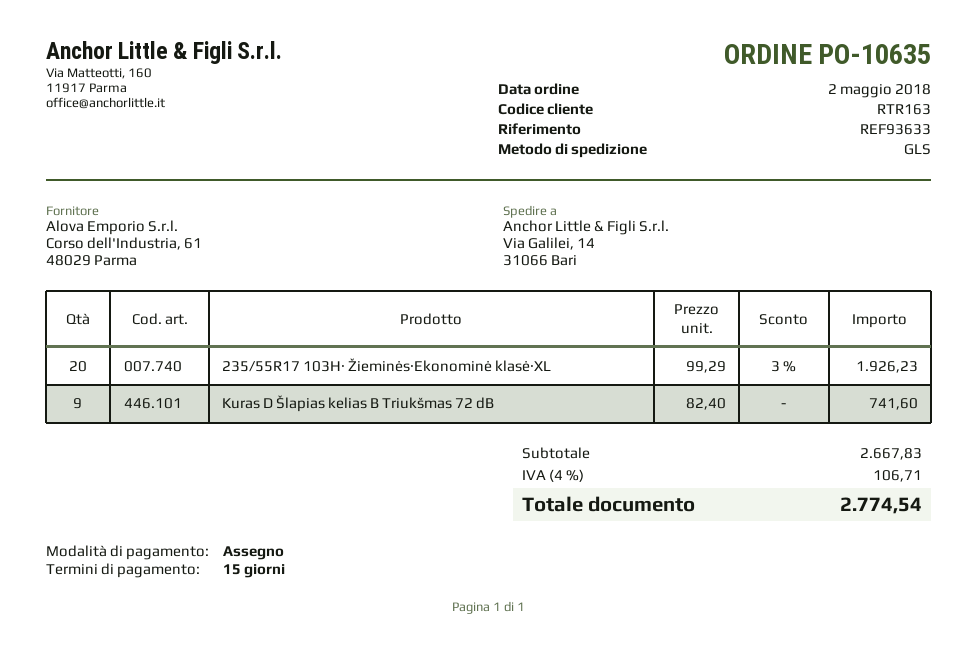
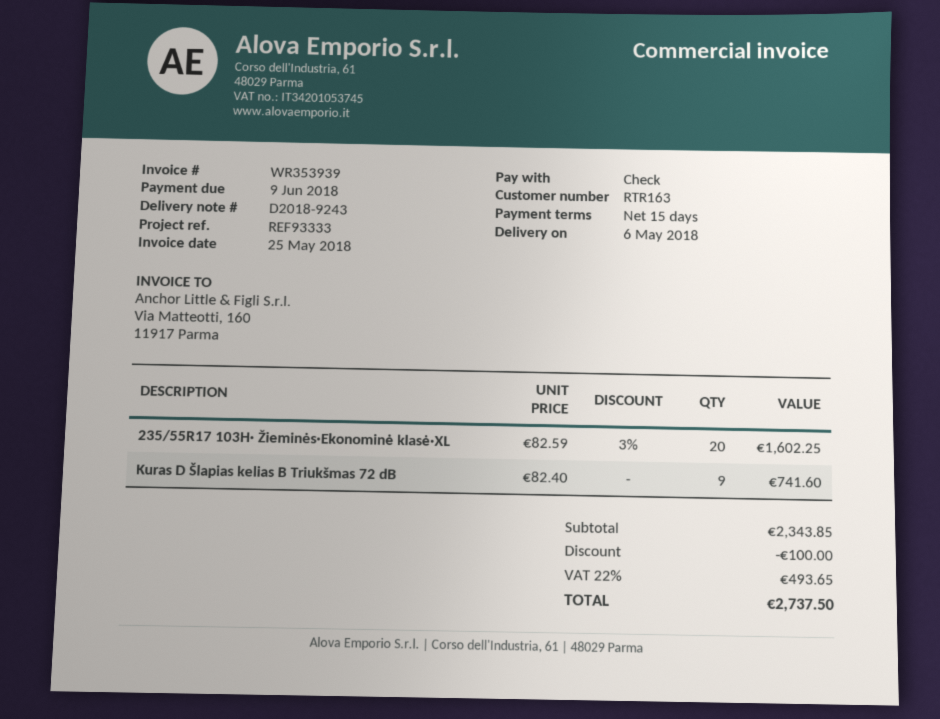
reference: REF93633 -> REF93333
235/55R17 103H· Žieminės·Ekonominė klasė·XL: 20 x 99.29 - 3% = 1926.23 -> 20 x 82.59 - 3% = 1602.25
subtotal: 2667.83 -> 2343.85
discount: none -> 100.00
tax: 4% = 106.71 -> 22% = 493.65
total: 2774.54 -> 2737.50

